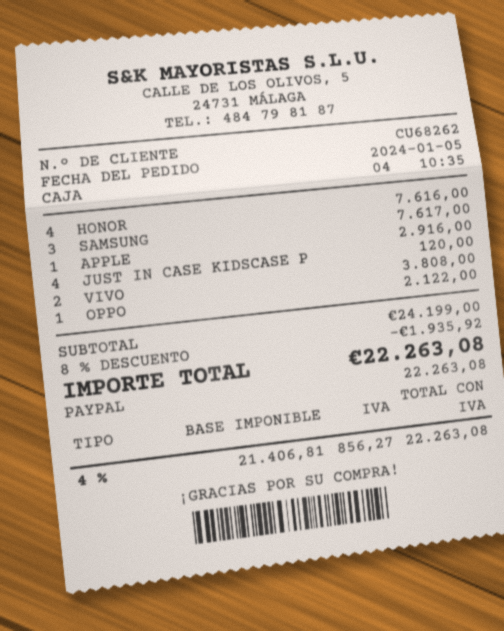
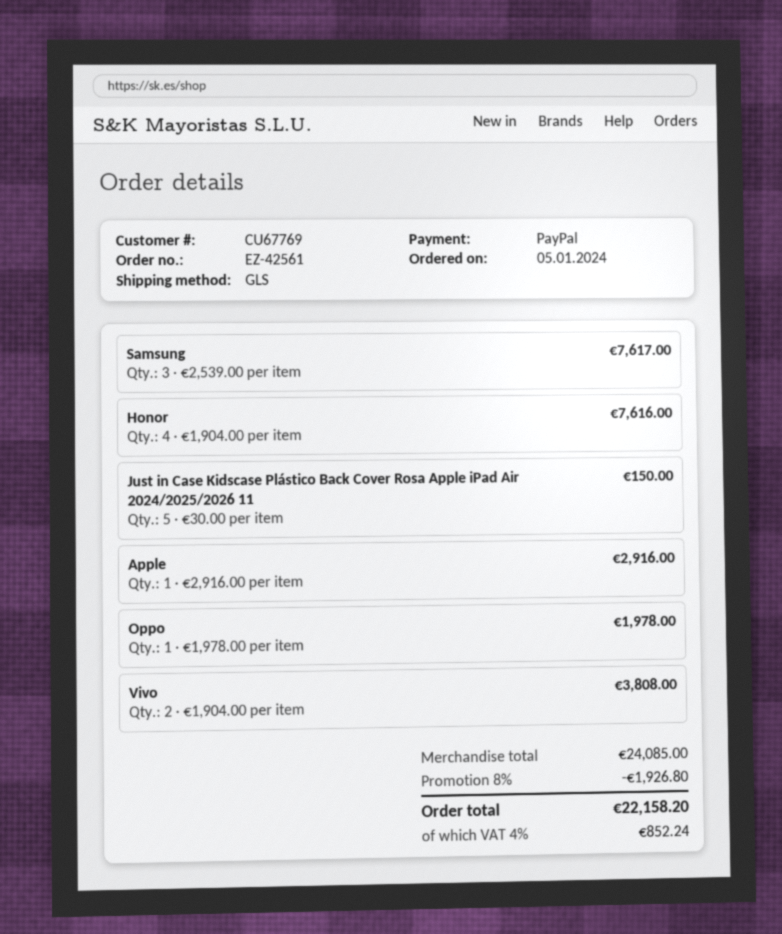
customer number: CU68262 -> CU67769
JUST IN CASE KIDSCASE P: 4 for 120.00 -> 5 for 150.00
OPPO: 1 for 2122.00 -> 1 for 1978.00
subtotal: 24199.00 -> 24085.00
discount: 8% = 1935.92 -> 8% = 1926.80
tax: 4% = 856.27 -> 4% = 852.24
total: 22263.08 -> 22158.20

